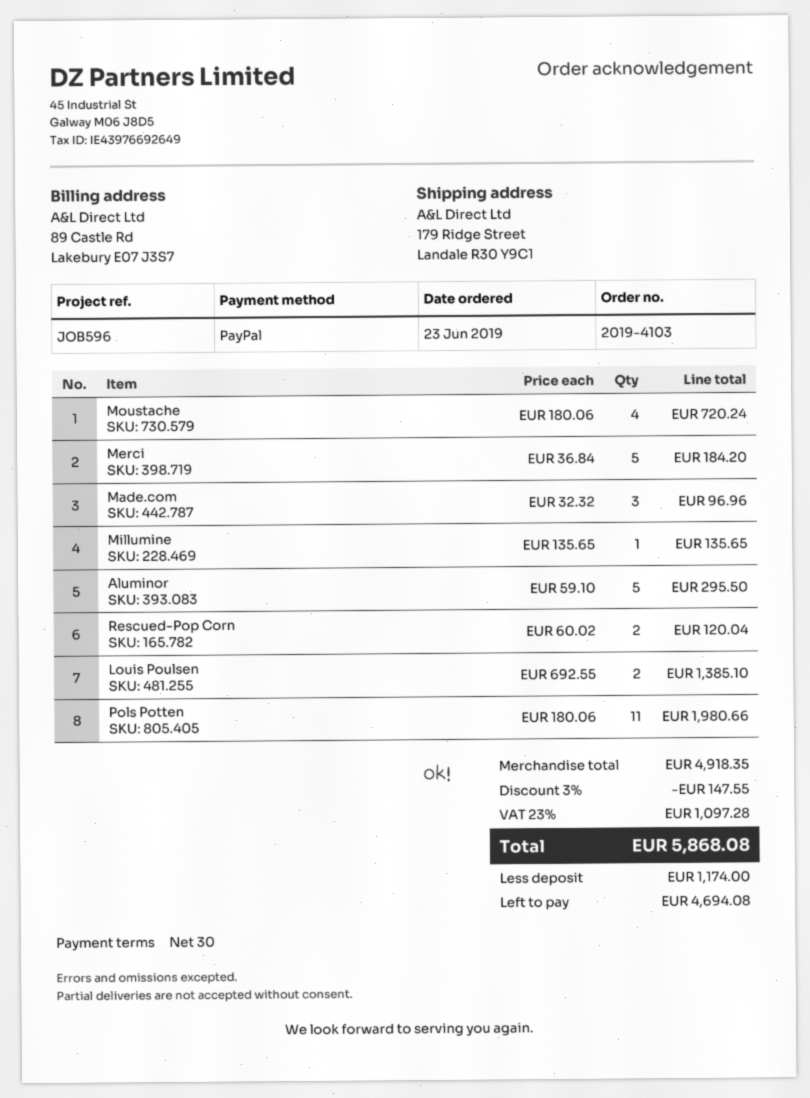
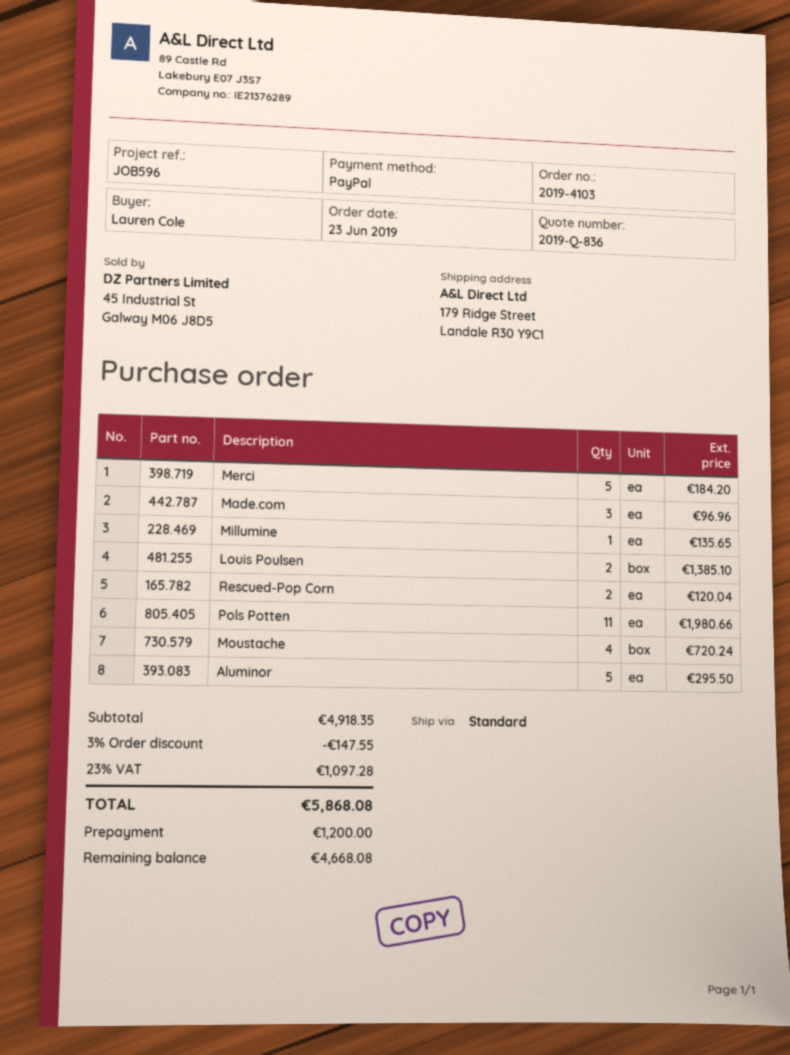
deposit: 1174.00 -> 1200.00
balance: 4694.08 -> 4668.08

